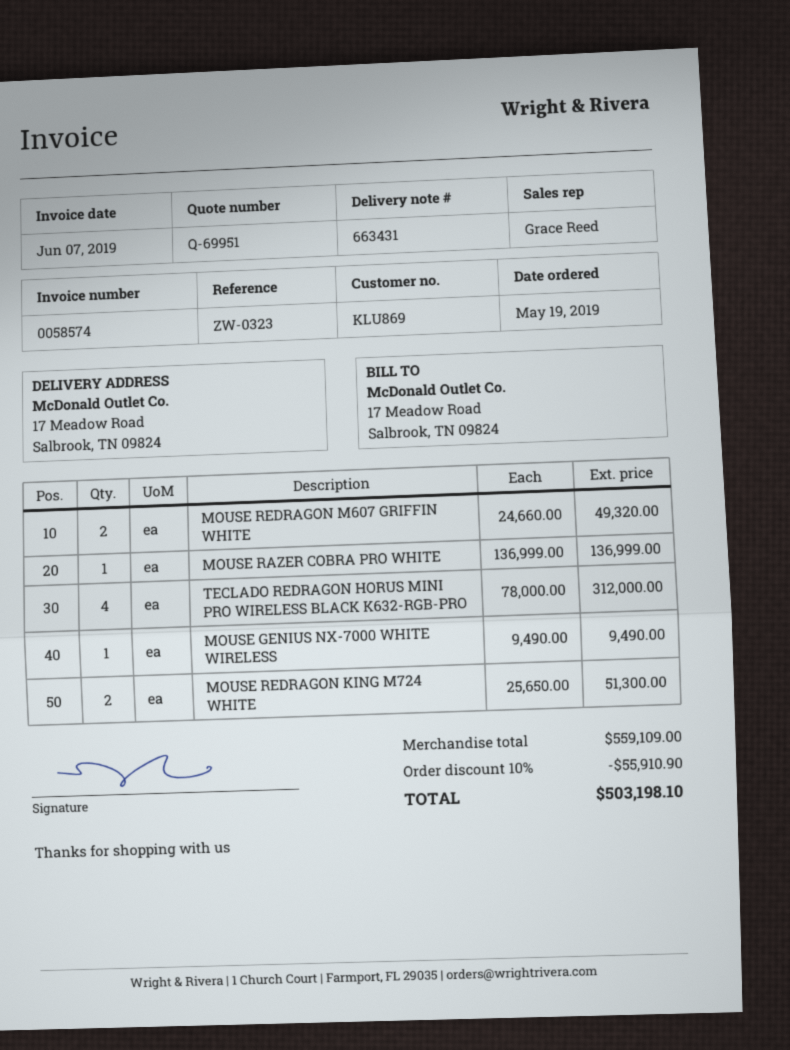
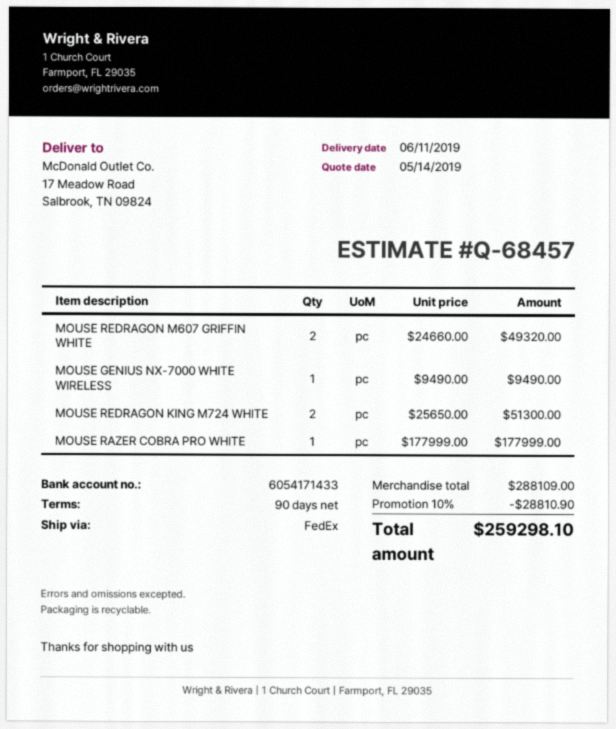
quote number: Q-69951 -> Q-68457
MOUSE RAZER COBRA PRO WHITE: 1 x 136999.00 = 136999.00 -> 1 x 177999.00 = 177999.00
TECLADO REDRAGON HORUS MINI PRO WIRELESS BLACK K632-RGB-PRO: 4 x 78000.00 = 312000.00 -> none
subtotal: 559109.00 -> 288109.00
discount: 10% = 55910.90 -> 10% = 28810.90
total: 503198.10 -> 259298.10

